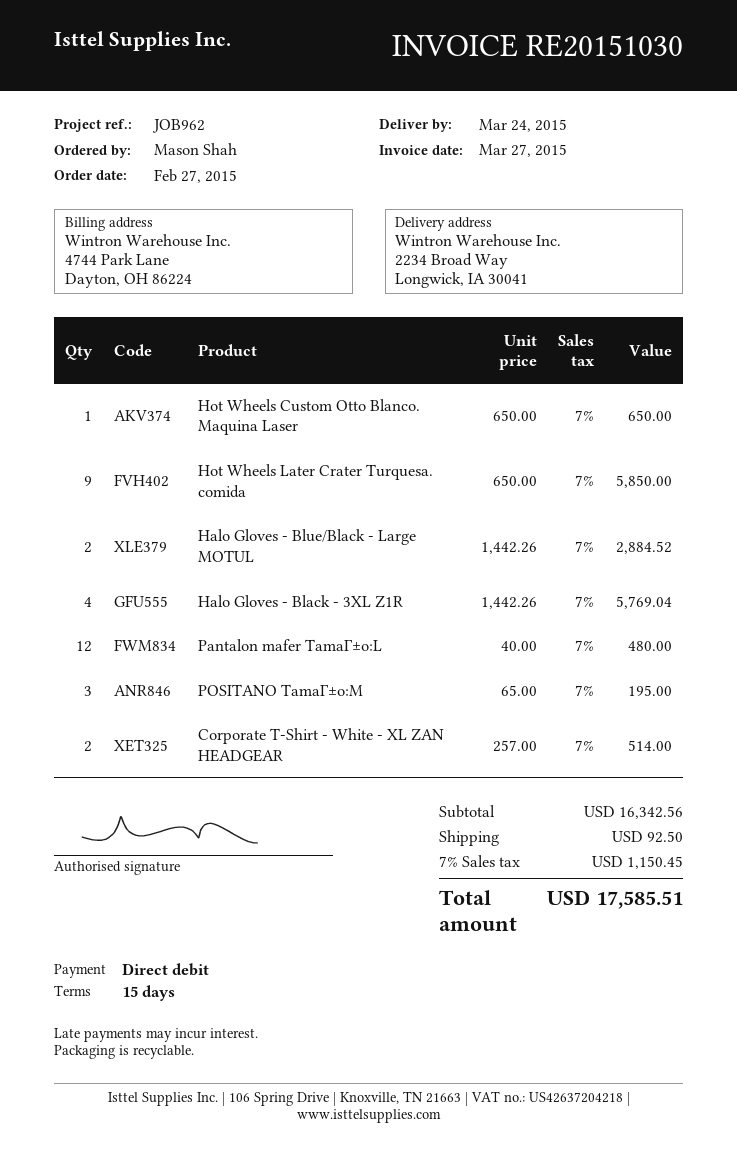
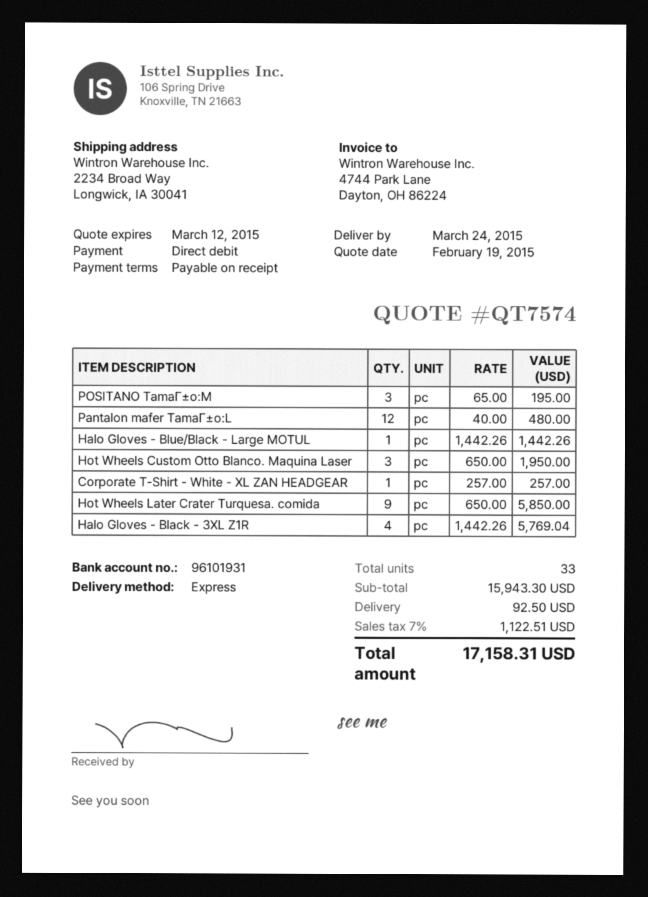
payment terms: 15 days -> on receipt
Hot Wheels Custom Otto Blanco. Maquina Laser: 1 x 650.00 = 650.00 -> 3 x 650.00 = 1950.00
Halo Gloves - Blue/Black - Large MOTUL: 2 x 1442.26 = 2884.52 -> 1 x 1442.26 = 1442.26
Corporate T-Shirt - White - XL ZAN HEADGEAR: 2 x 257.00 = 514.00 -> 1 x 257.00 = 257.00
subtotal: 16342.56 -> 15943.30
tax: 7% = 1150.45 -> 7% = 1122.51
total: 17585.51 -> 17158.31

